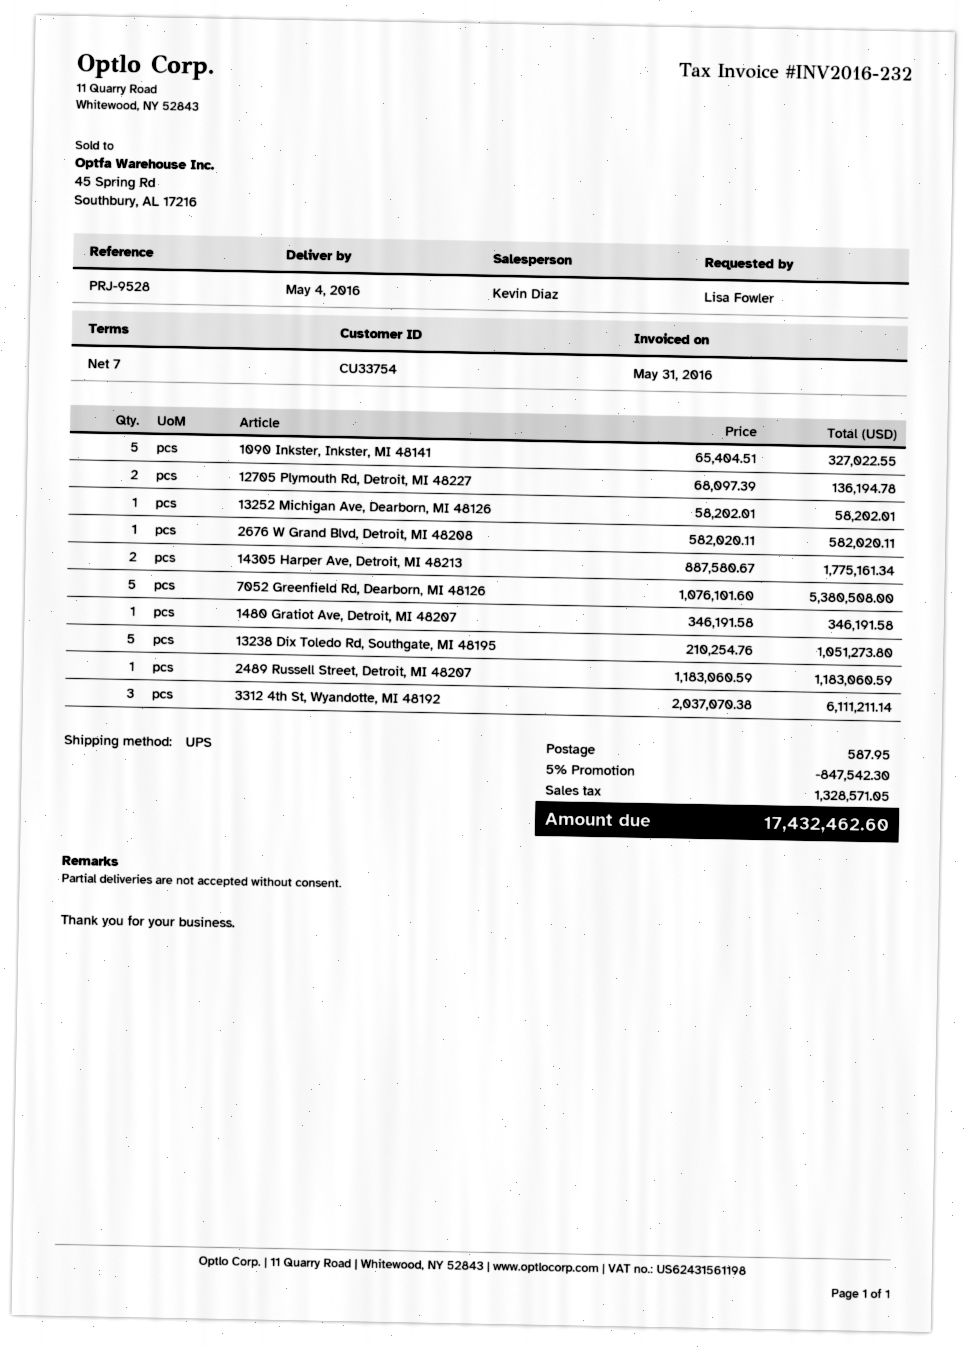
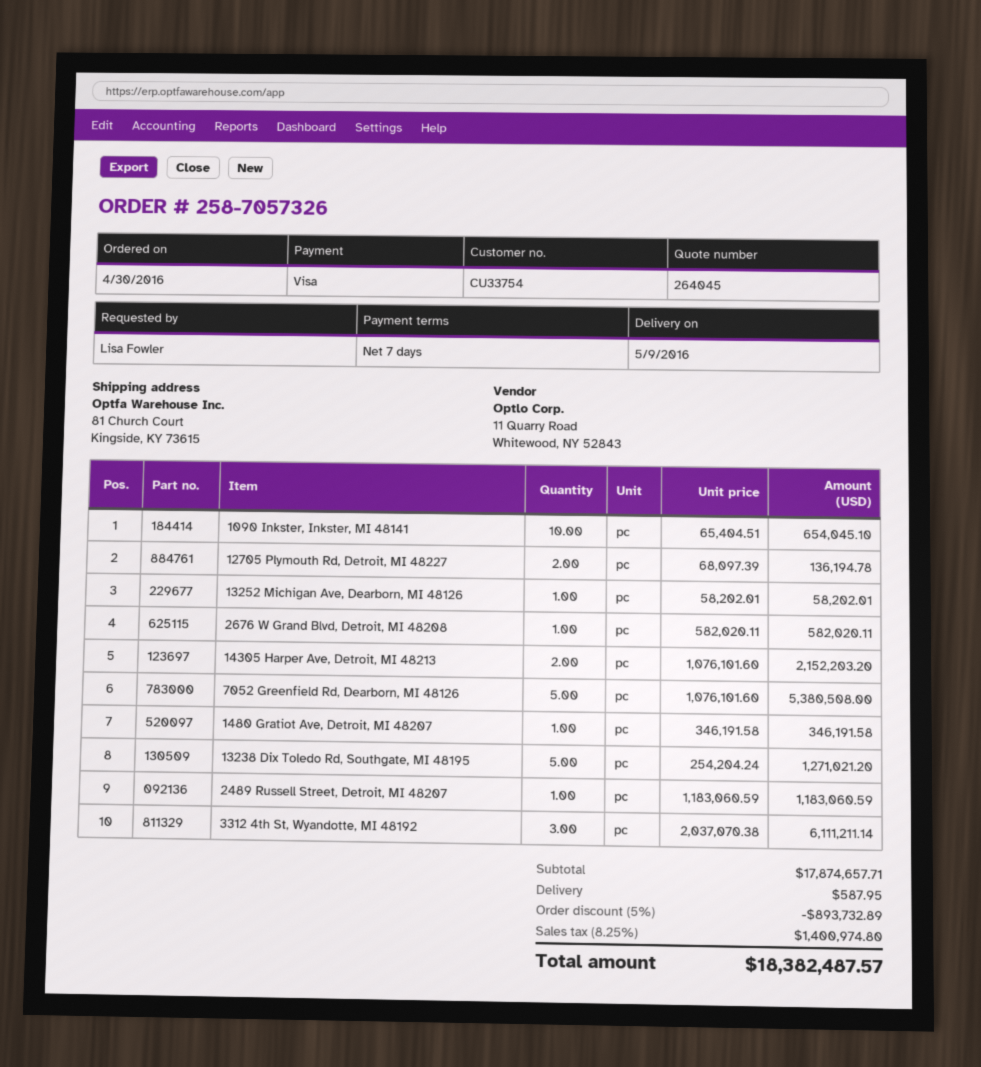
delivery date: 2016-05-04 -> 2016-05-09
1090 Inkster, Inkster, MI 48141: 5 x 65404.51 = 327022.55 -> 10 x 65404.51 = 654045.10
14305 Harper Ave, Detroit, MI 48213: 2 x 887580.67 = 1775161.34 -> 2 x 1076101.60 = 2152203.20
13238 Dix Toledo Rd, Southgate, MI 48195: 5 x 210254.76 = 1051273.80 -> 5 x 254204.24 = 1271021.20
discount: 5% = 847542.30 -> 5% = 893732.89
tax: 1328571.05 -> 1400974.80
total: 17432462.60 -> 18382487.57

